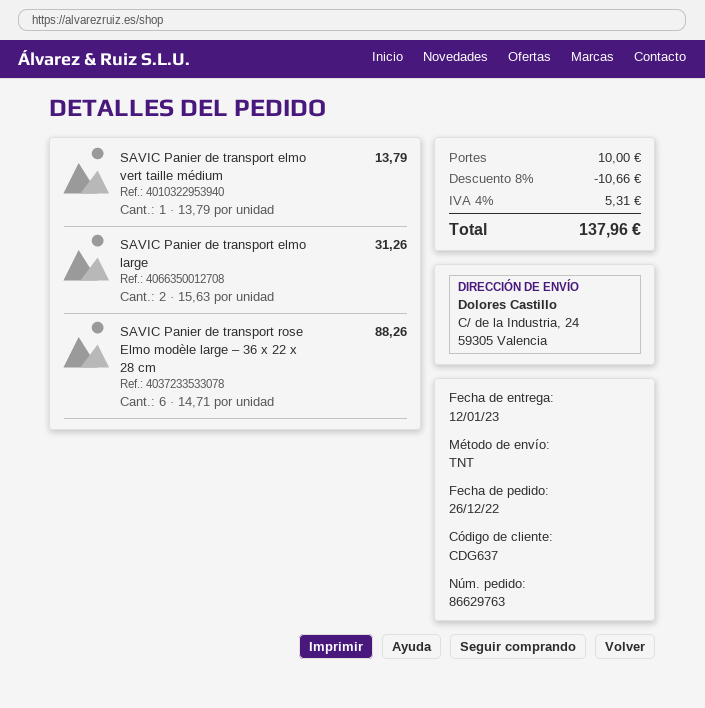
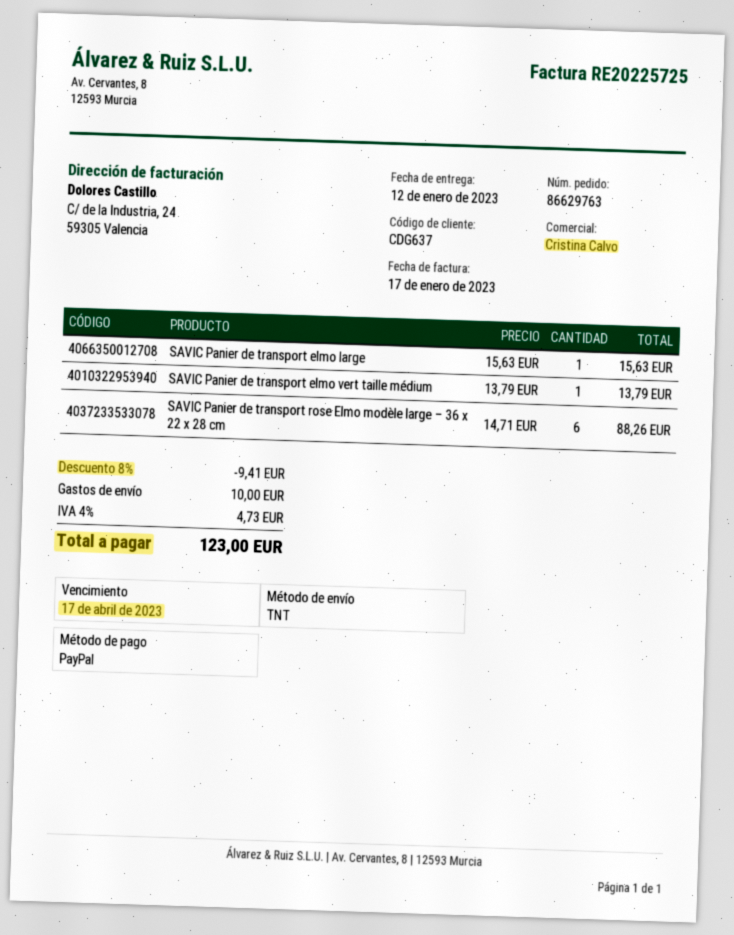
SAVIC Panier de transport elmo large: 2 x 15.63 = 31.26 -> 1 x 15.63 = 15.63
discount: 8% = 10.66 -> 8% = 9.41
tax: 4% = 5.31 -> 4% = 4.73
total: 137.96 -> 123.00

